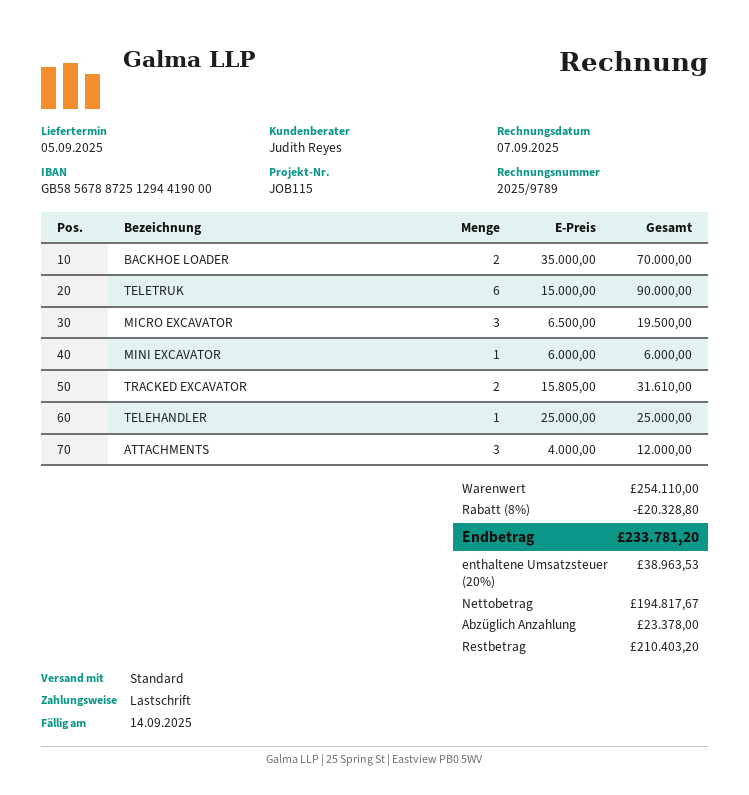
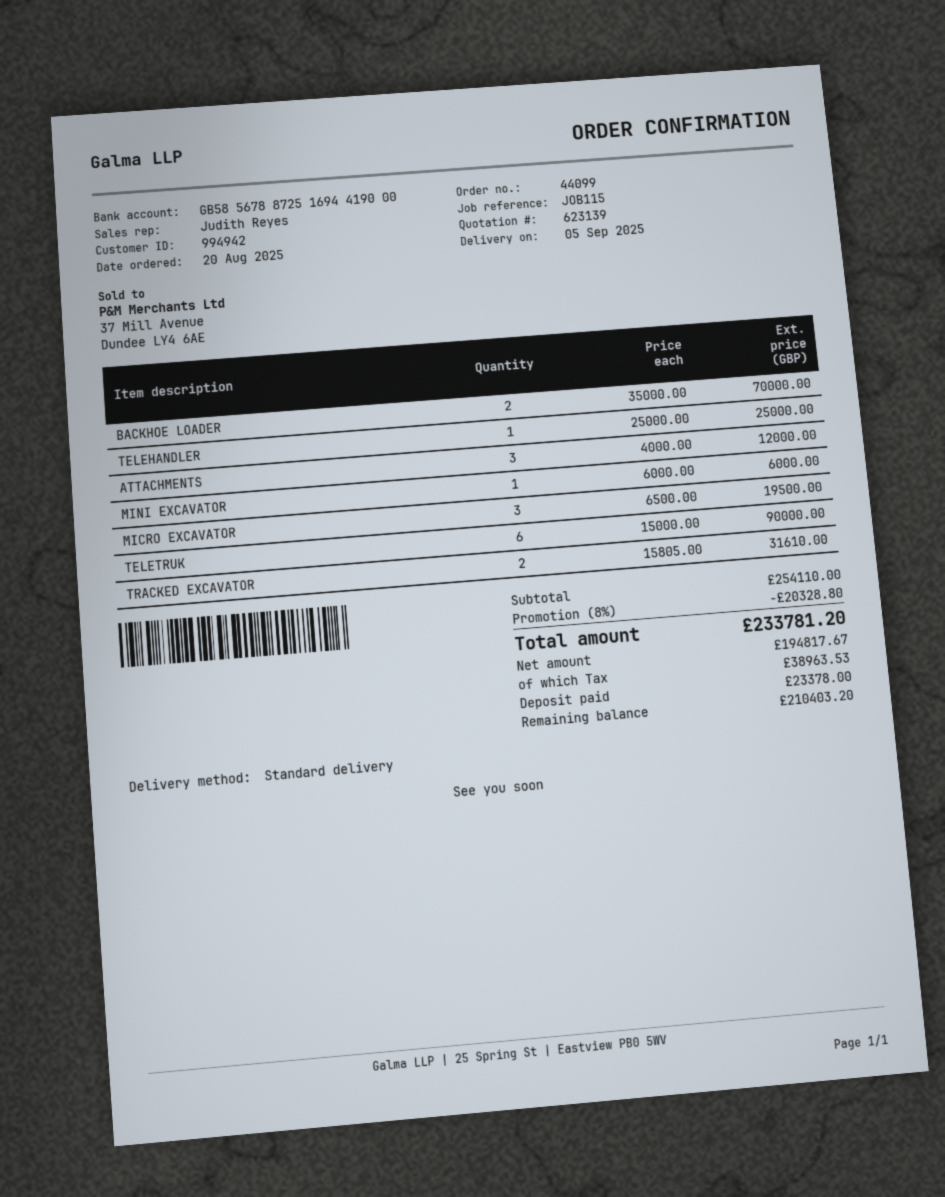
bank account: GB58567887251294419000 -> GB58567887251694419000

